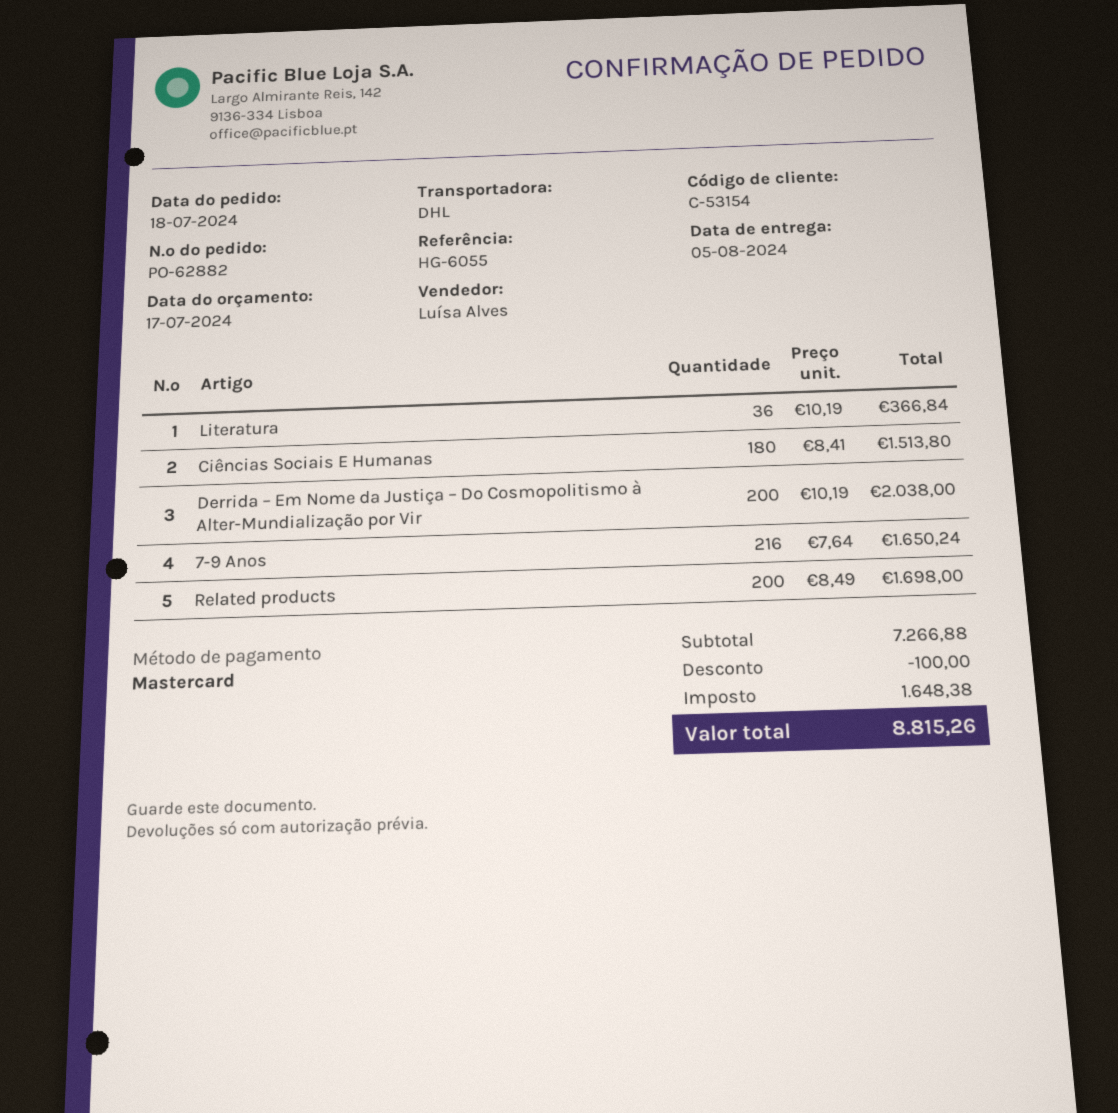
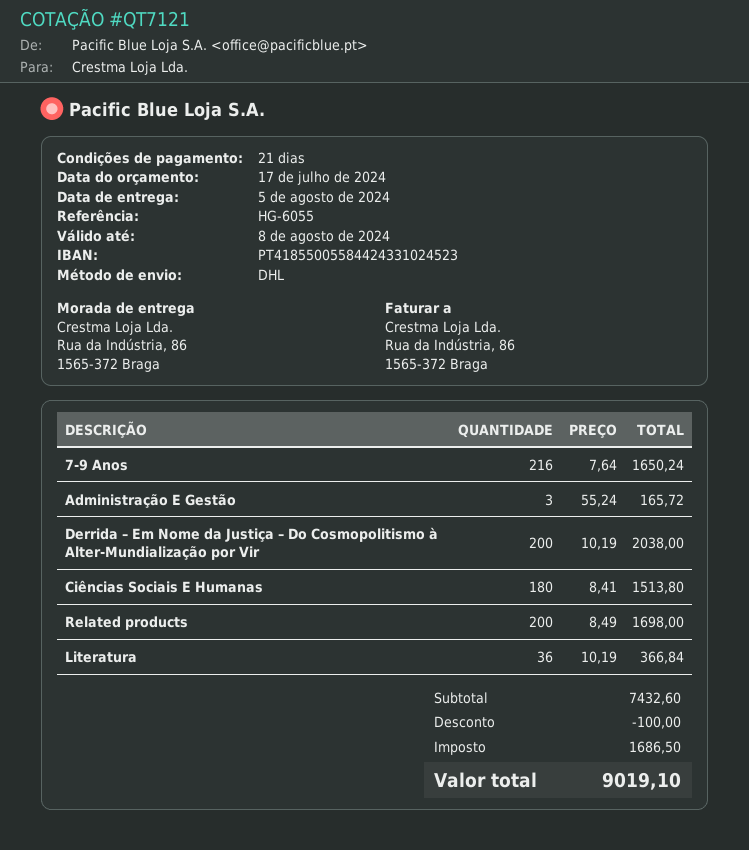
Administração E Gestão: none -> 3 x 55.24 = 165.72
subtotal: 7266.88 -> 7432.60
tax: 1648.38 -> 1686.50
total: 8815.26 -> 9019.10

